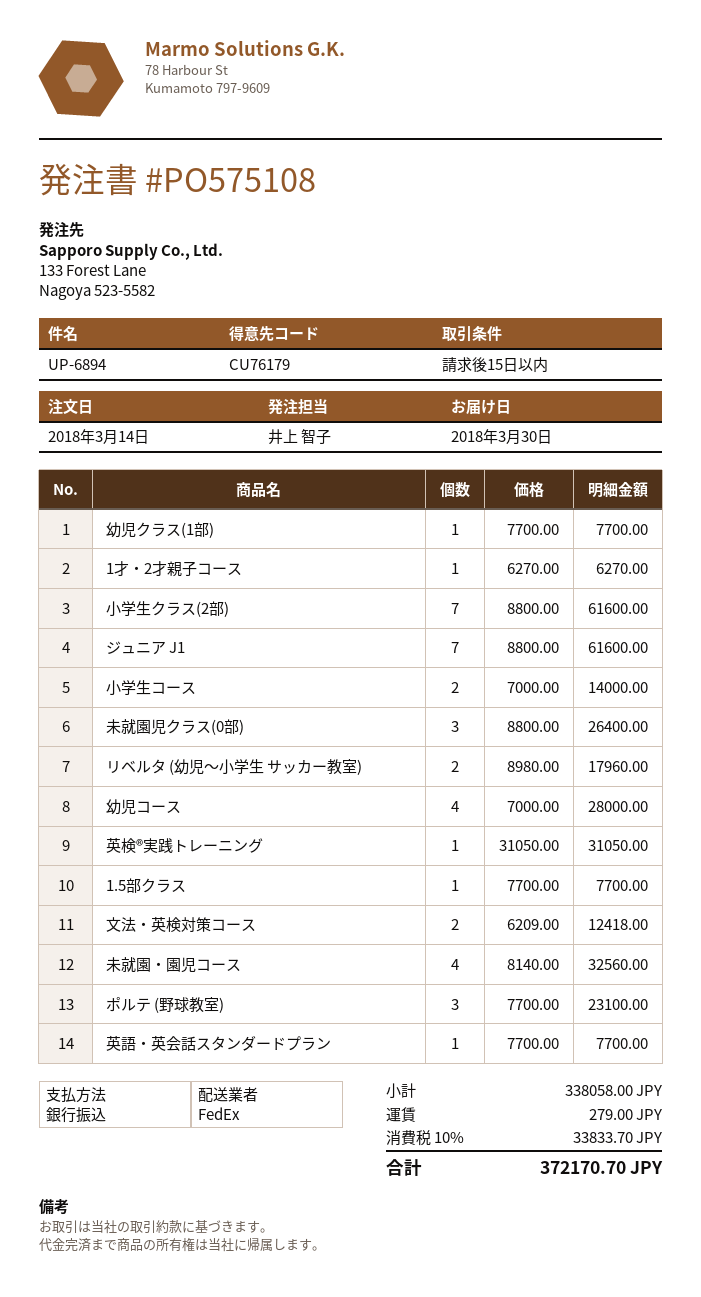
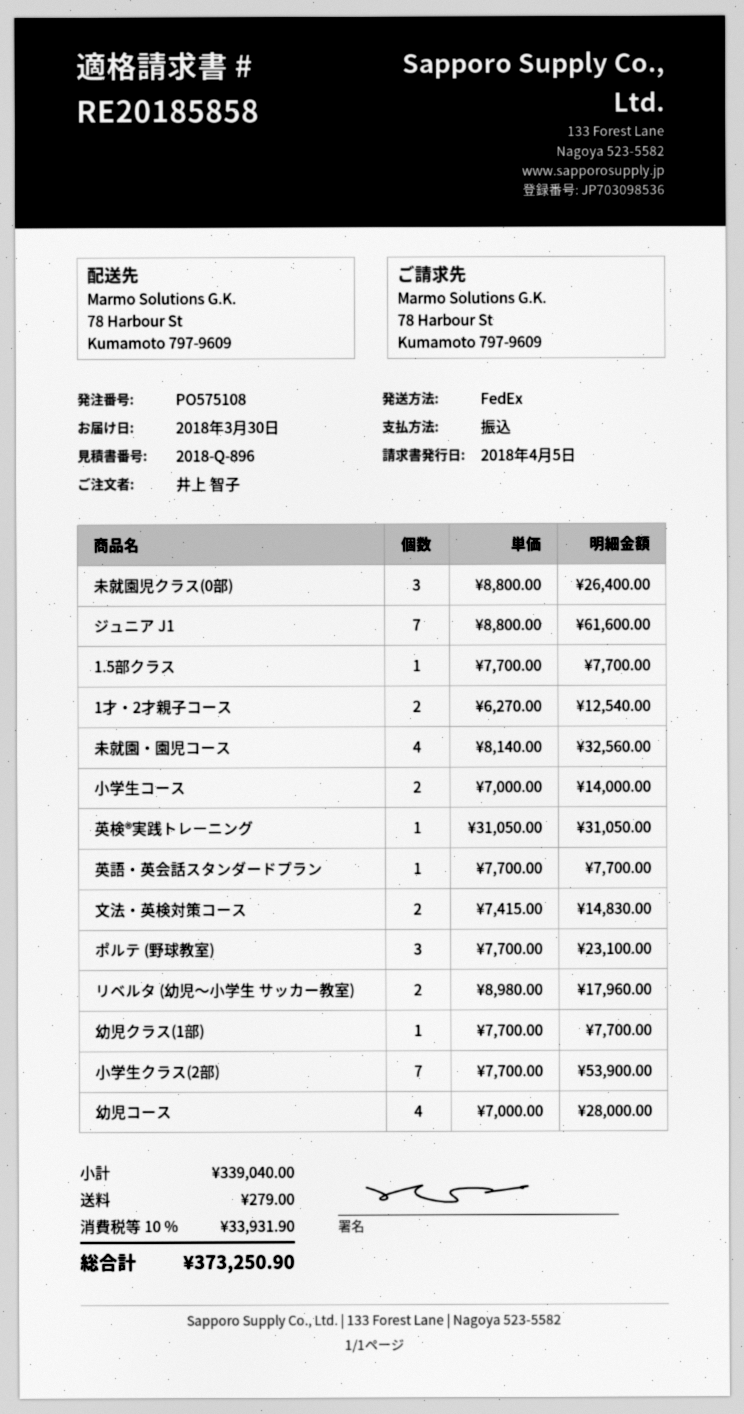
1才・2才親子コース: 1 x 6270.00 = 6270.00 -> 2 x 6270.00 = 12540.00
小学生クラス(2部): 7 x 8800.00 = 61600.00 -> 7 x 7700.00 = 53900.00
文法・英検対策コース: 2 x 6209.00 = 12418.00 -> 2 x 7415.00 = 14830.00
subtotal: 338058.00 -> 339040.00
tax: 10% = 33833.70 -> 10% = 33931.90
total: 372170.70 -> 373250.90

